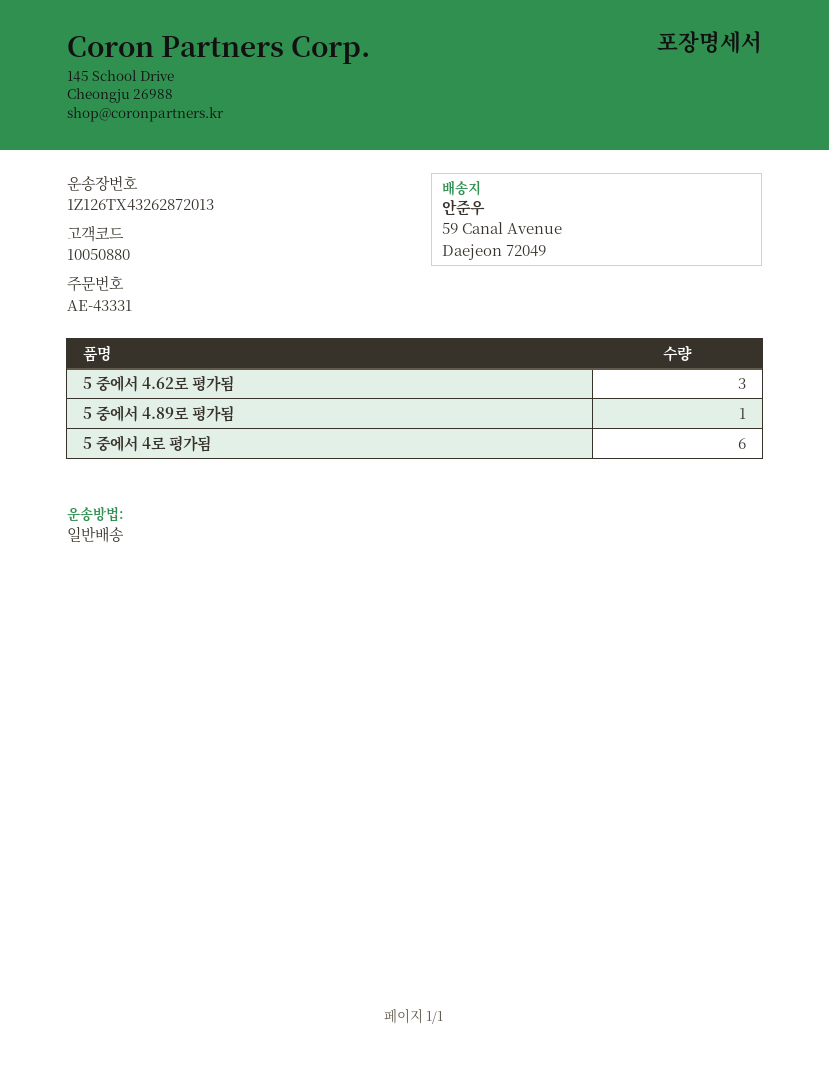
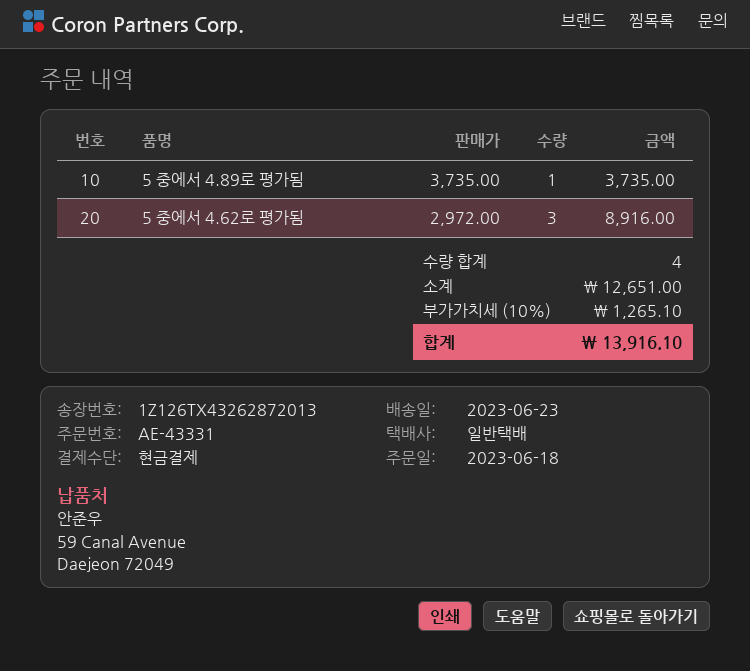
5 중에서 4로 평가됨: 6 -> none

